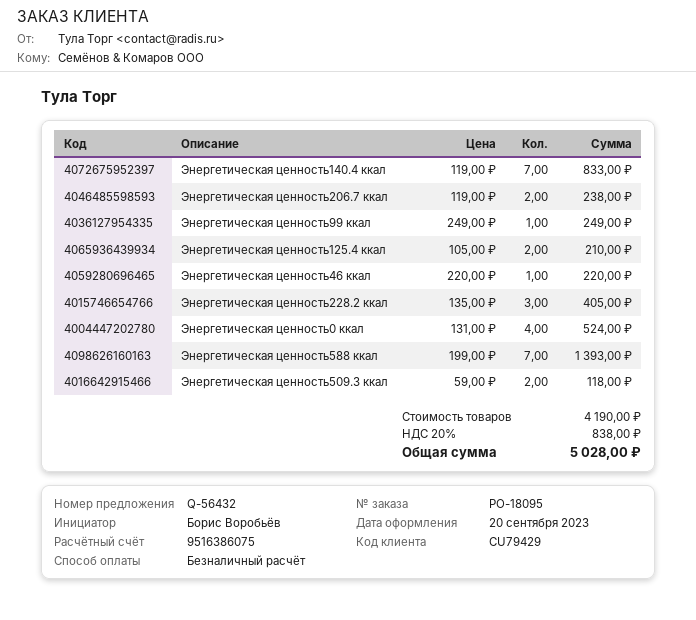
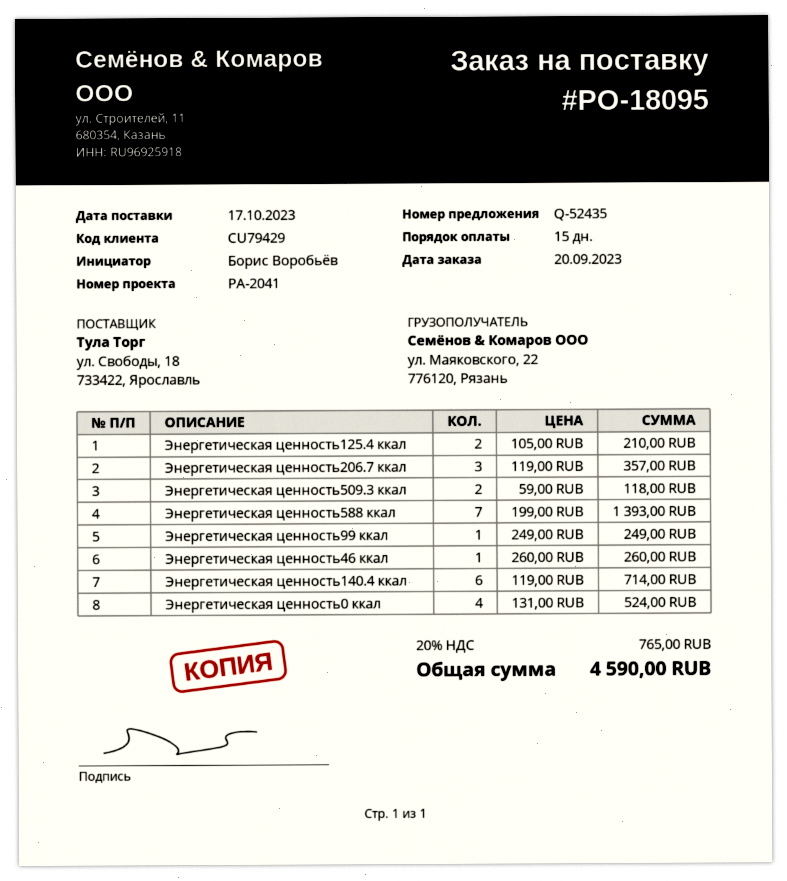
quote number: Q-56432 -> Q-52435
Энергетическая ценность140.4 ккал: 7 x 119.00 = 833.00 -> 6 x 119.00 = 714.00
Энергетическая ценность206.7 ккал: 2 x 119.00 = 238.00 -> 3 x 119.00 = 357.00
Энергетическая ценность46 ккал: 1 x 220.00 = 220.00 -> 1 x 260.00 = 260.00
Энергетическая ценность228.2 ккал: 3 x 135.00 = 405.00 -> none
tax: 20% = 838.00 -> 20% = 765.00
total: 5028.00 -> 4590.00

